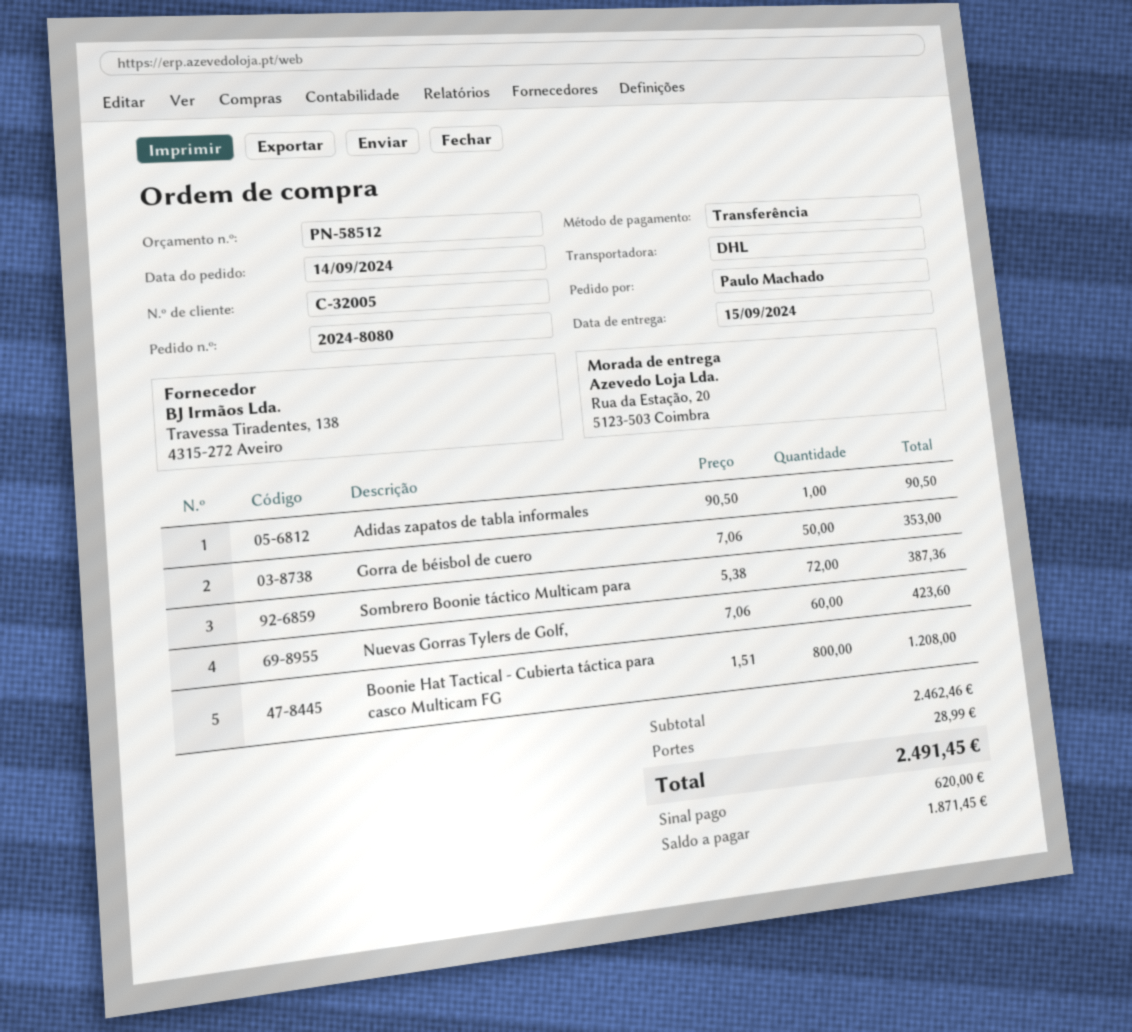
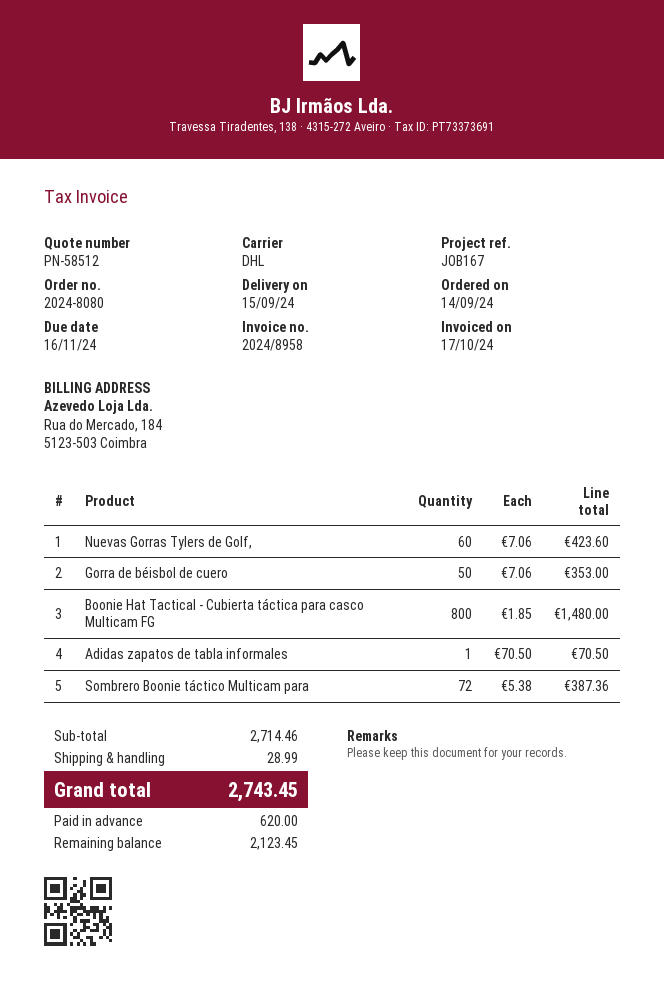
Adidas zapatos de tabla informales: 1 x 90.50 = 90.50 -> 1 x 70.50 = 70.50
Boonie Hat Tactical - Cubierta táctica para casco Multicam FG: 800 x 1.51 = 1208.00 -> 800 x 1.85 = 1480.00
subtotal: 2462.46 -> 2714.46
total: 2491.45 -> 2743.45
balance: 1871.45 -> 2123.45

